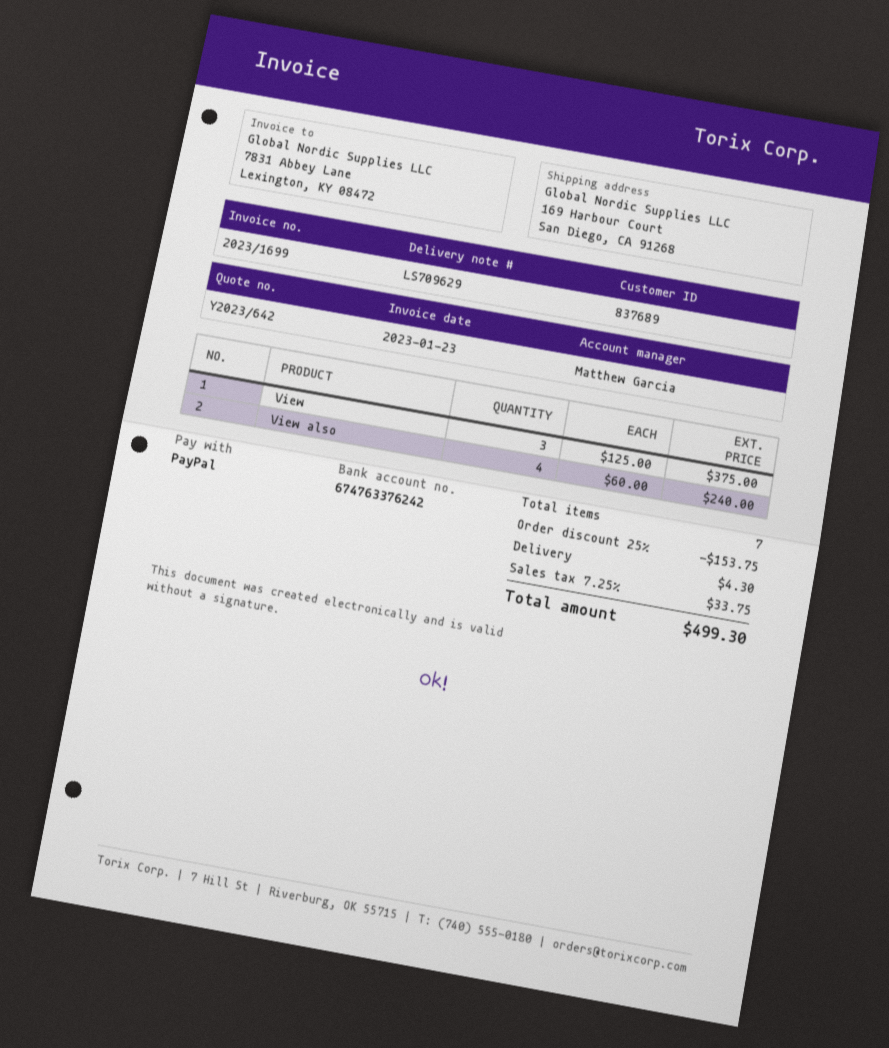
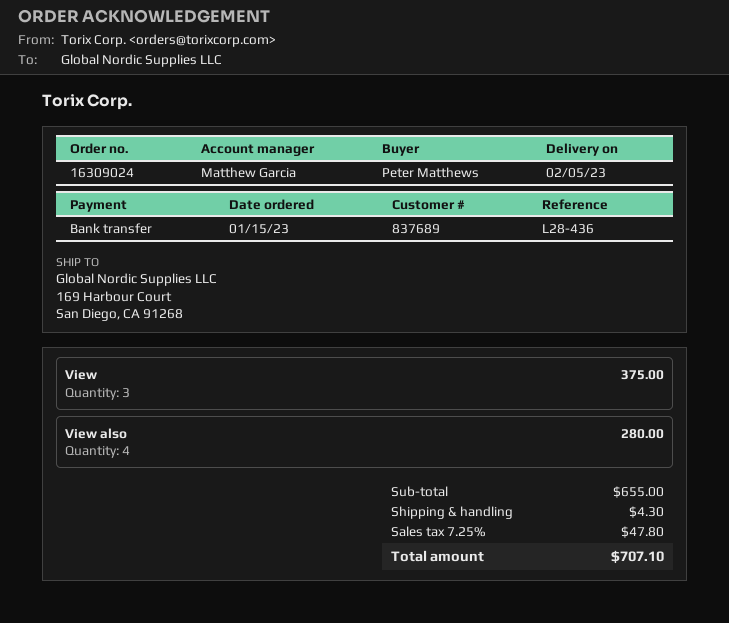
payment method: PayPal -> bank transfer
View also: 4 for 240.00 -> 4 for 280.00
discount: 25% = 153.75 -> none
tax: 7.25% = 33.75 -> 7.25% = 47.80
total: 499.30 -> 707.10

